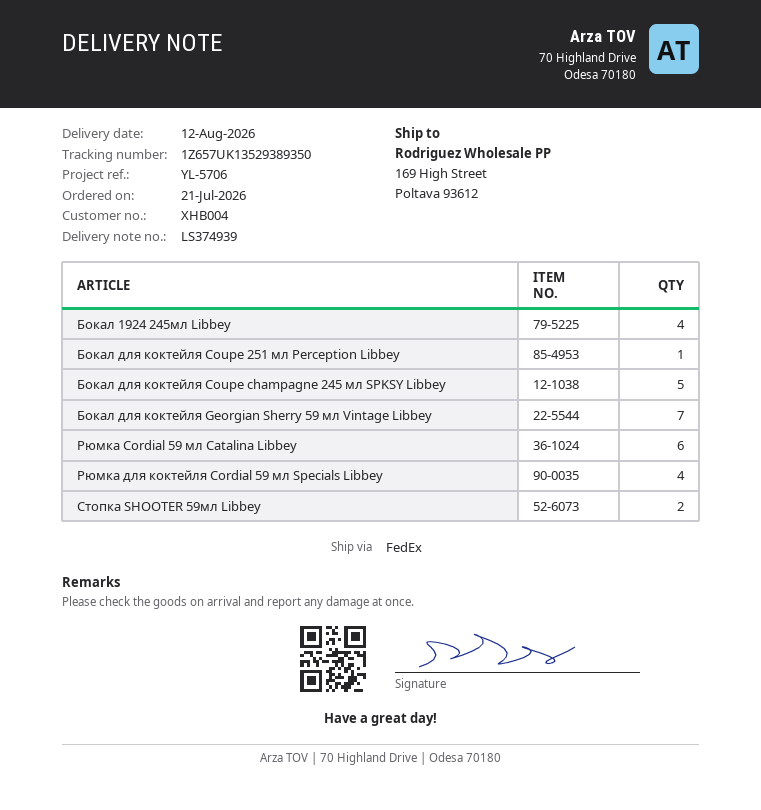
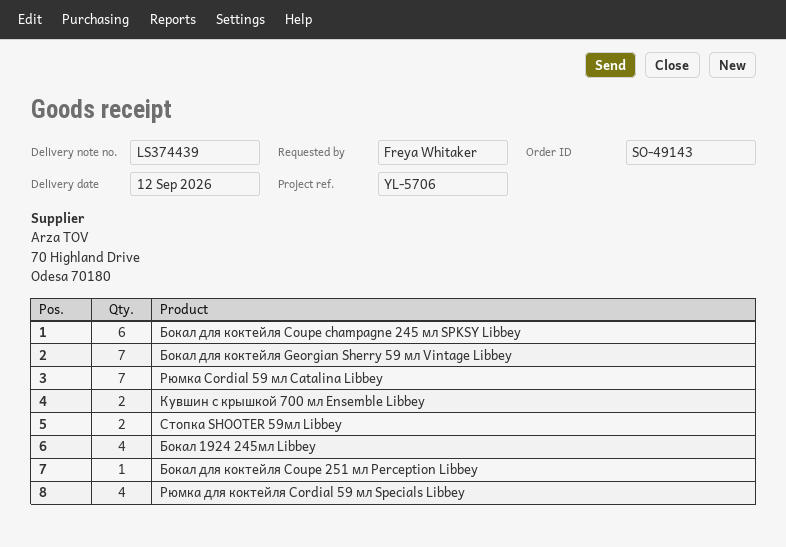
delivery note number: LS374939 -> LS374439
delivery date: 2026-08-12 -> 2026-09-12
Бокал для коктейля Coupe champagne 245 мл SPKSY Libbey: 5 -> 6
Рюмка Cordial 59 мл Catalina Libbey: 6 -> 7
Кувшин с крышкой 700 мл Ensemble Libbey: none -> 2

